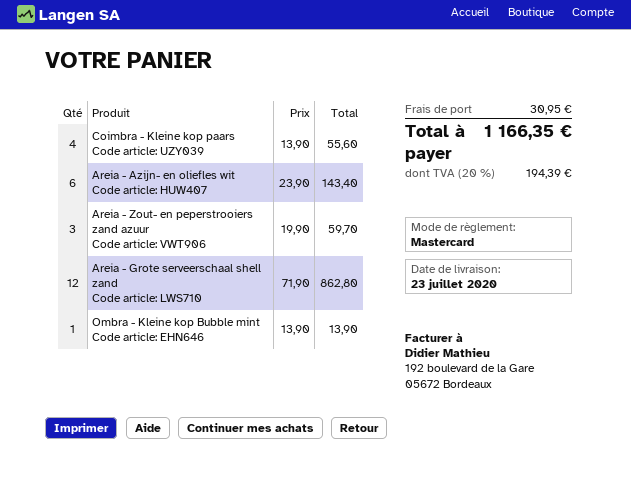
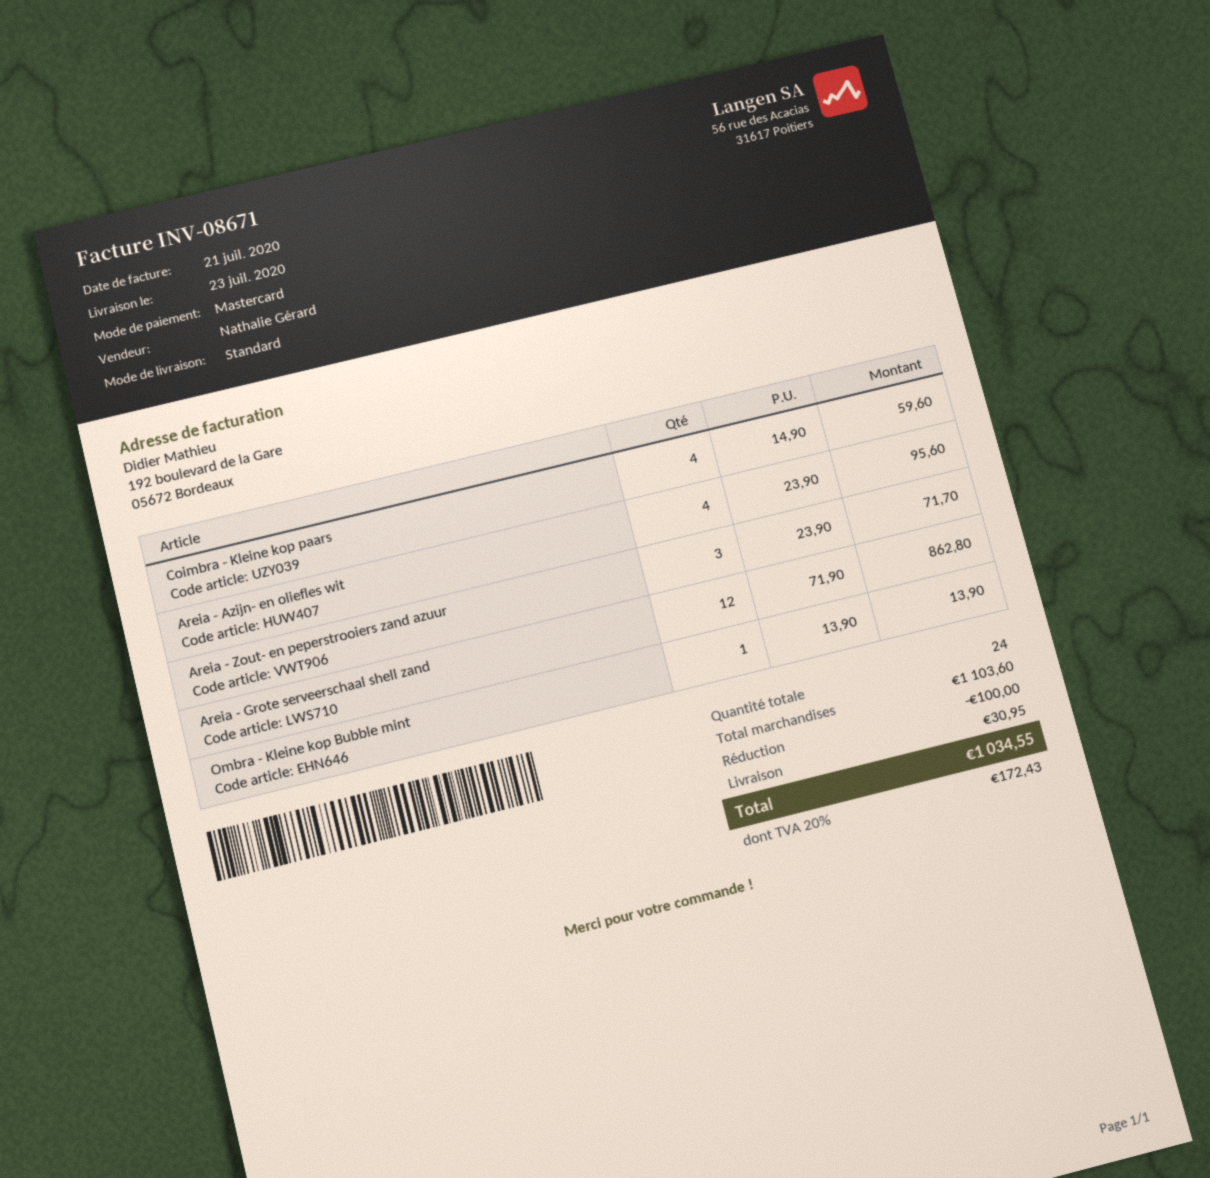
Coimbra - Kleine kop paars: 4 x 13.90 = 55.60 -> 4 x 14.90 = 59.60
Areia - Azijn- en oliefles wit: 6 x 23.90 = 143.40 -> 4 x 23.90 = 95.60
Areia - Zout- en peperstrooiers zand azuur: 3 x 19.90 = 59.70 -> 3 x 23.90 = 71.70
discount: none -> 100.00
tax: 20% = 194.39 -> 20% = 172.43
total: 1166.35 -> 1034.55

